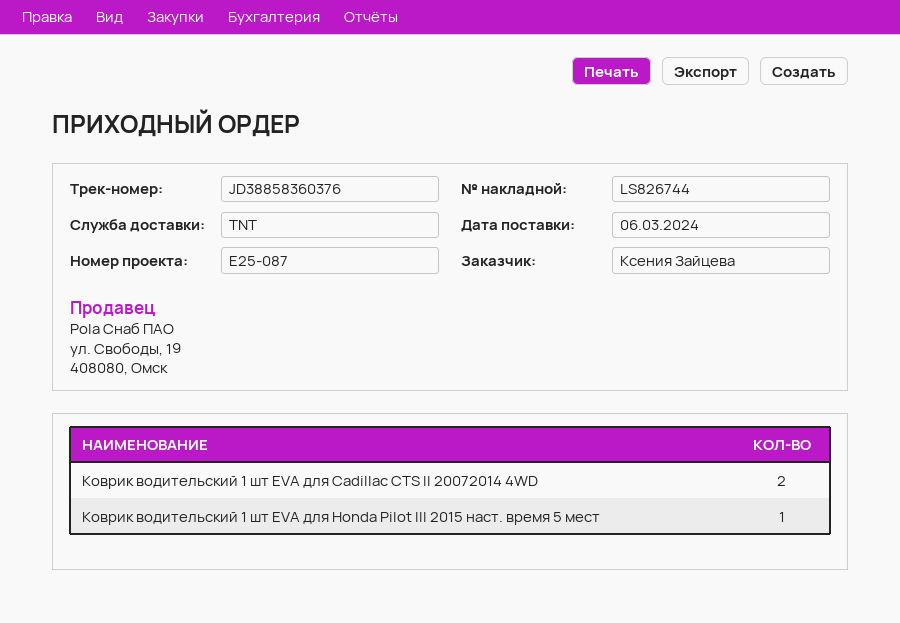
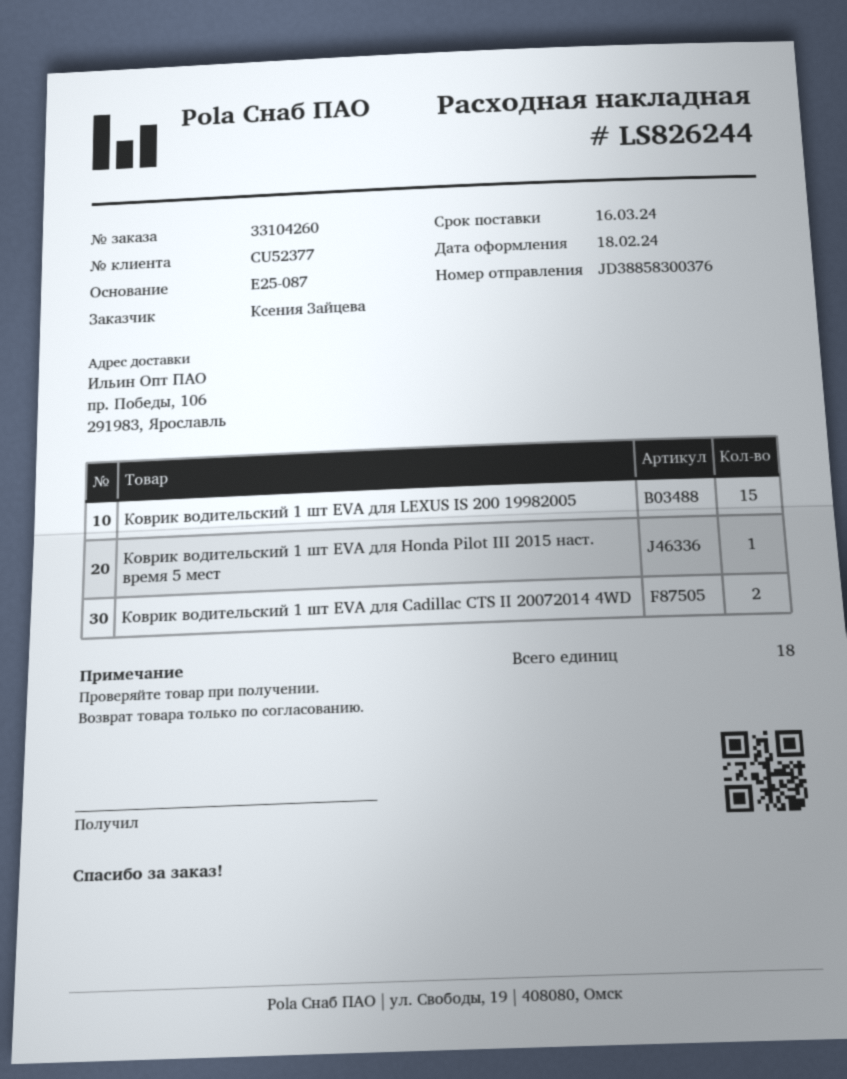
delivery note number: LS826744 -> LS826244
delivery date: 2024-03-06 -> 2024-03-16
tracking number: JD38858360376 -> JD38858300376
Коврик водительский 1 шт EVA для LEXUS IS 200 19982005: none -> 15

